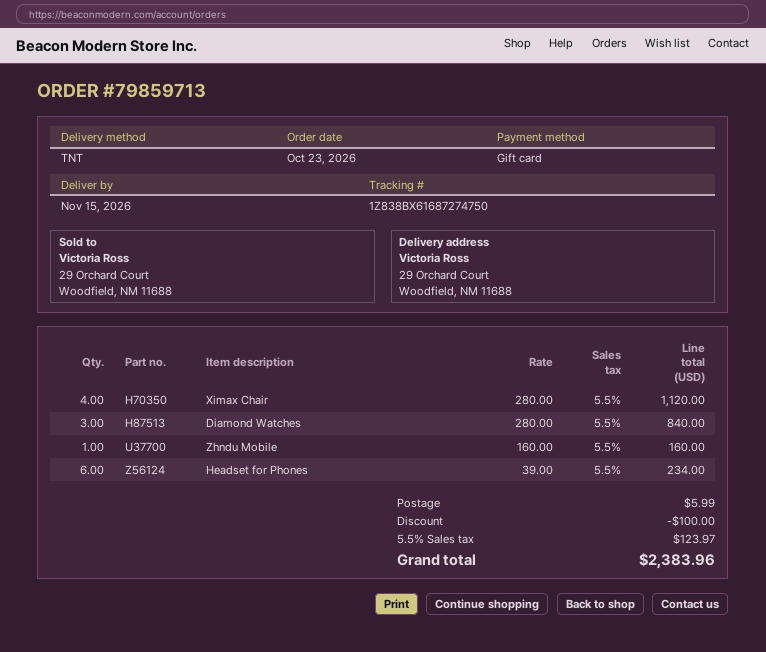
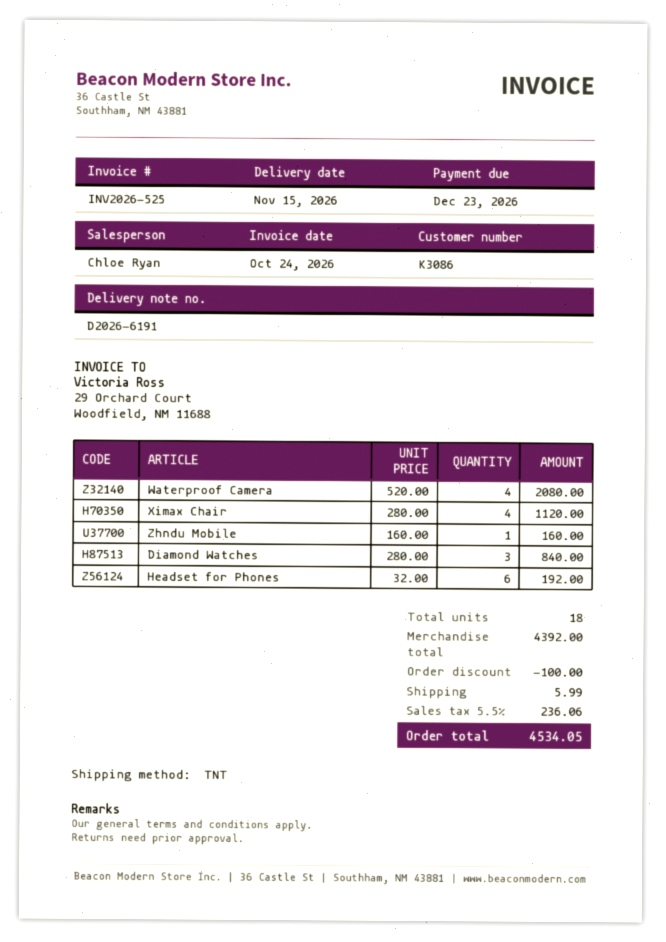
Headset for Phones: 6 x 39.00 = 234.00 -> 6 x 32.00 = 192.00
Waterproof Camera: none -> 4 x 520.00 = 2080.00
tax: 5.5% = 123.97 -> 5.5% = 236.06
total: 2383.96 -> 4534.05

